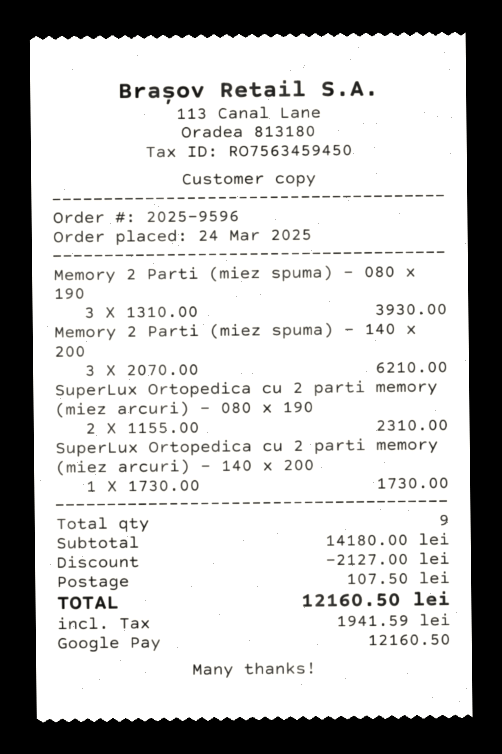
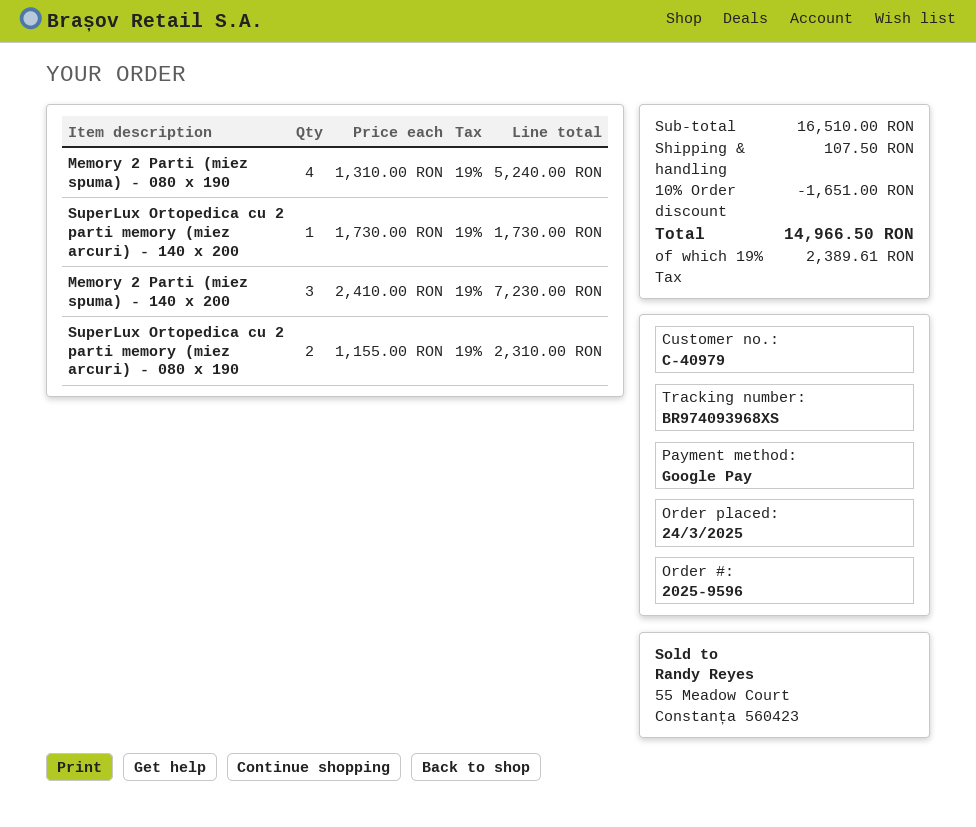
Memory 2 Parti (miez spuma) - 080 x 190: 3 x 1310.00 = 3930.00 -> 4 x 1310.00 = 5240.00
Memory 2 Parti (miez spuma) - 140 x 200: 3 x 2070.00 = 6210.00 -> 3 x 2410.00 = 7230.00
subtotal: 14180.00 -> 16510.00
discount: 2127.00 -> 1651.00
tax: 1941.59 -> 2389.61
total: 12160.50 -> 14966.50

